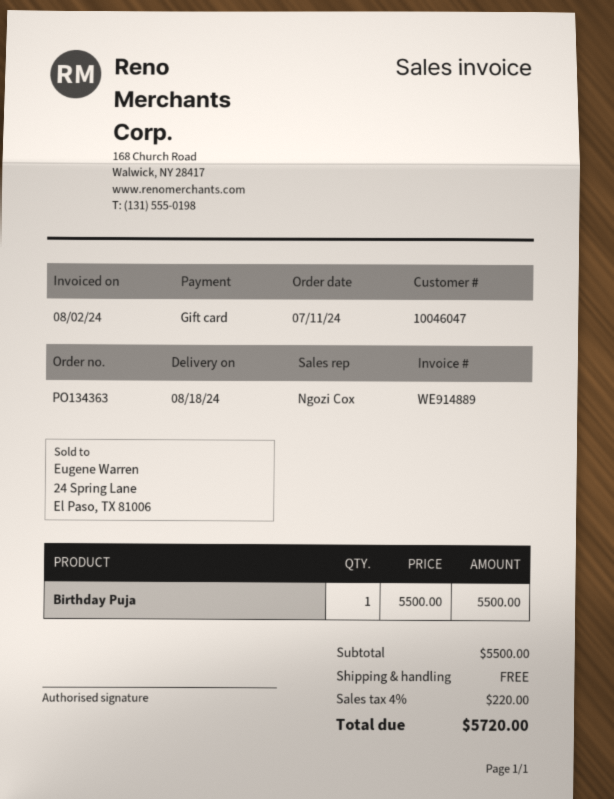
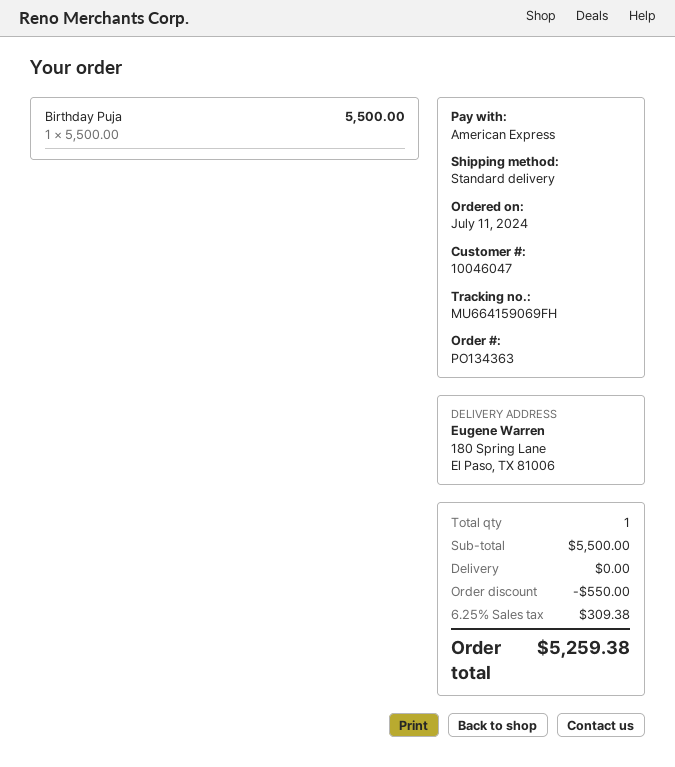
payment method: gift card -> American Express
discount: none -> 550.00
tax: 4% = 220.00 -> 6.25% = 309.38
total: 5720.00 -> 5259.38

